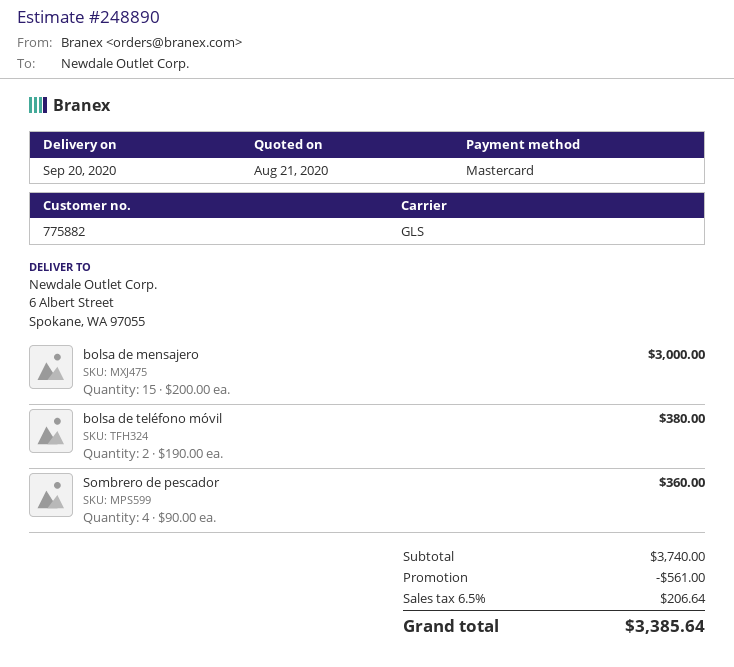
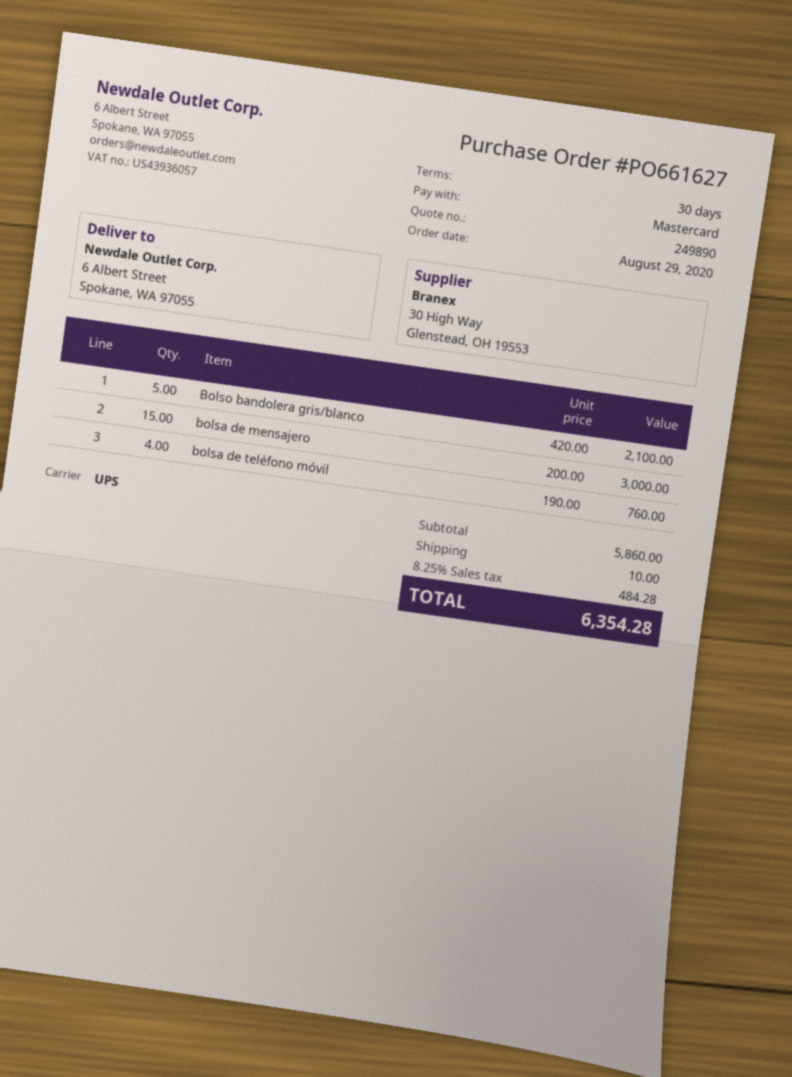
quote number: 248890 -> 249890
shipping method: GLS -> UPS
bolsa de teléfono móvil: 2 x 190.00 = 380.00 -> 4 x 190.00 = 760.00
Sombrero de pescador: 4 x 90.00 = 360.00 -> none
Bolso bandolera gris/blanco: none -> 5 x 420.00 = 2100.00
subtotal: 3740.00 -> 5860.00
discount: 561.00 -> none
shipping: none -> 10.00
tax: 6.5% = 206.64 -> 8.25% = 484.28
total: 3385.64 -> 6354.28

